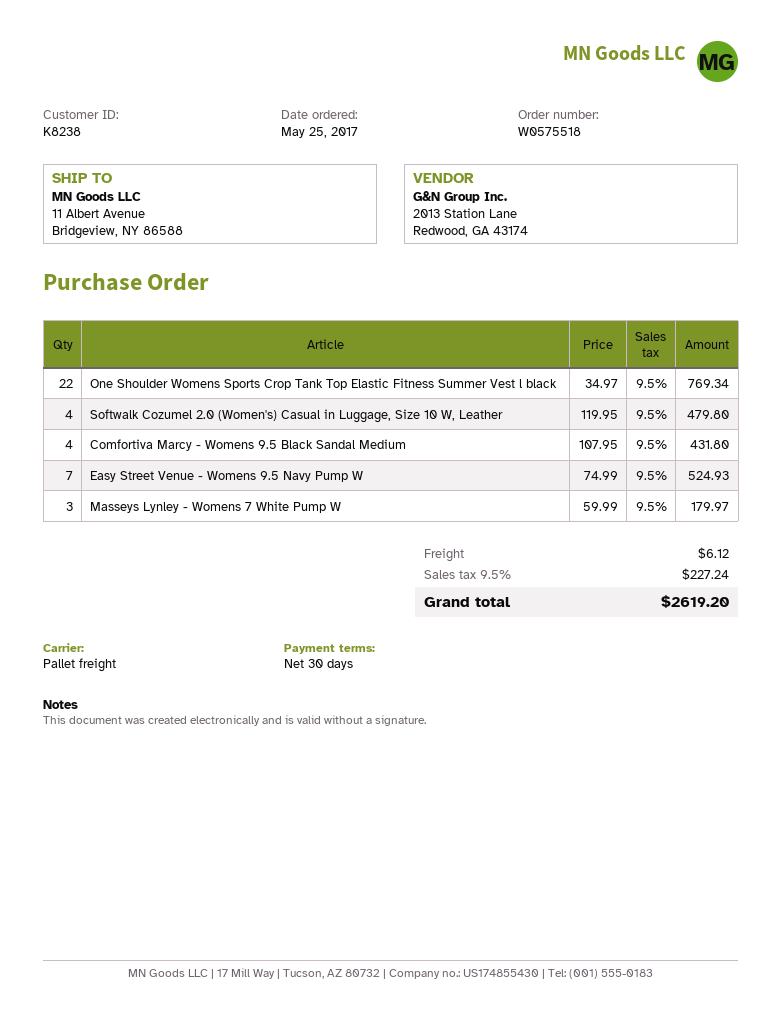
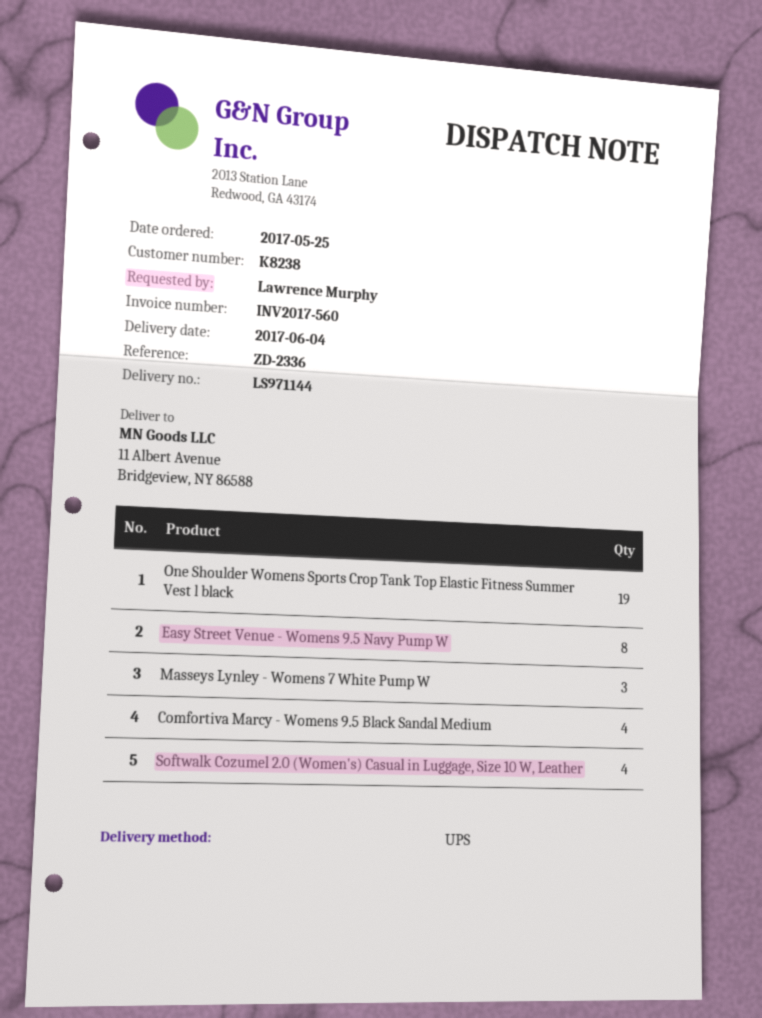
shipping method: pallet freight -> UPS
One Shoulder Womens Sports Crop Tank Top Elastic Fitness Summer Vest l black: 22 -> 19
Easy Street Venue - Womens 9.5 Navy Pump W: 7 -> 8

